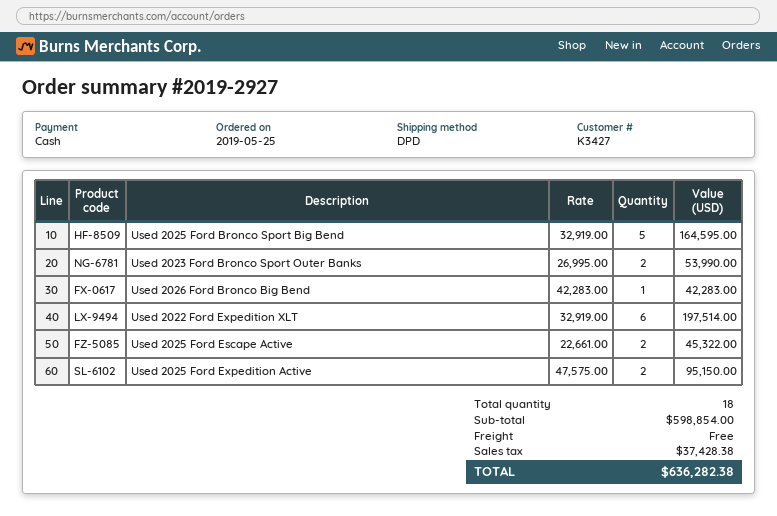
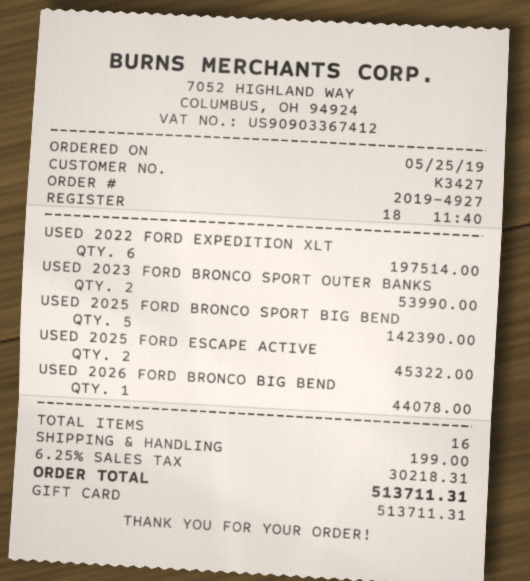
order number: 2019-2927 -> 2019-4927
payment method: cash -> gift card
Used 2025 Ford Bronco Sport Big Bend: 5 for 164595.00 -> 5 for 142390.00
Used 2026 Ford Bronco Big Bend: 1 for 42283.00 -> 1 for 44078.00
Used 2025 Ford Expedition Active: 2 for 95150.00 -> none
total quantity: 18 -> 16
shipping: 0.00 -> 199.00
tax: 37428.38 -> 30218.31
total: 636282.38 -> 513711.31

